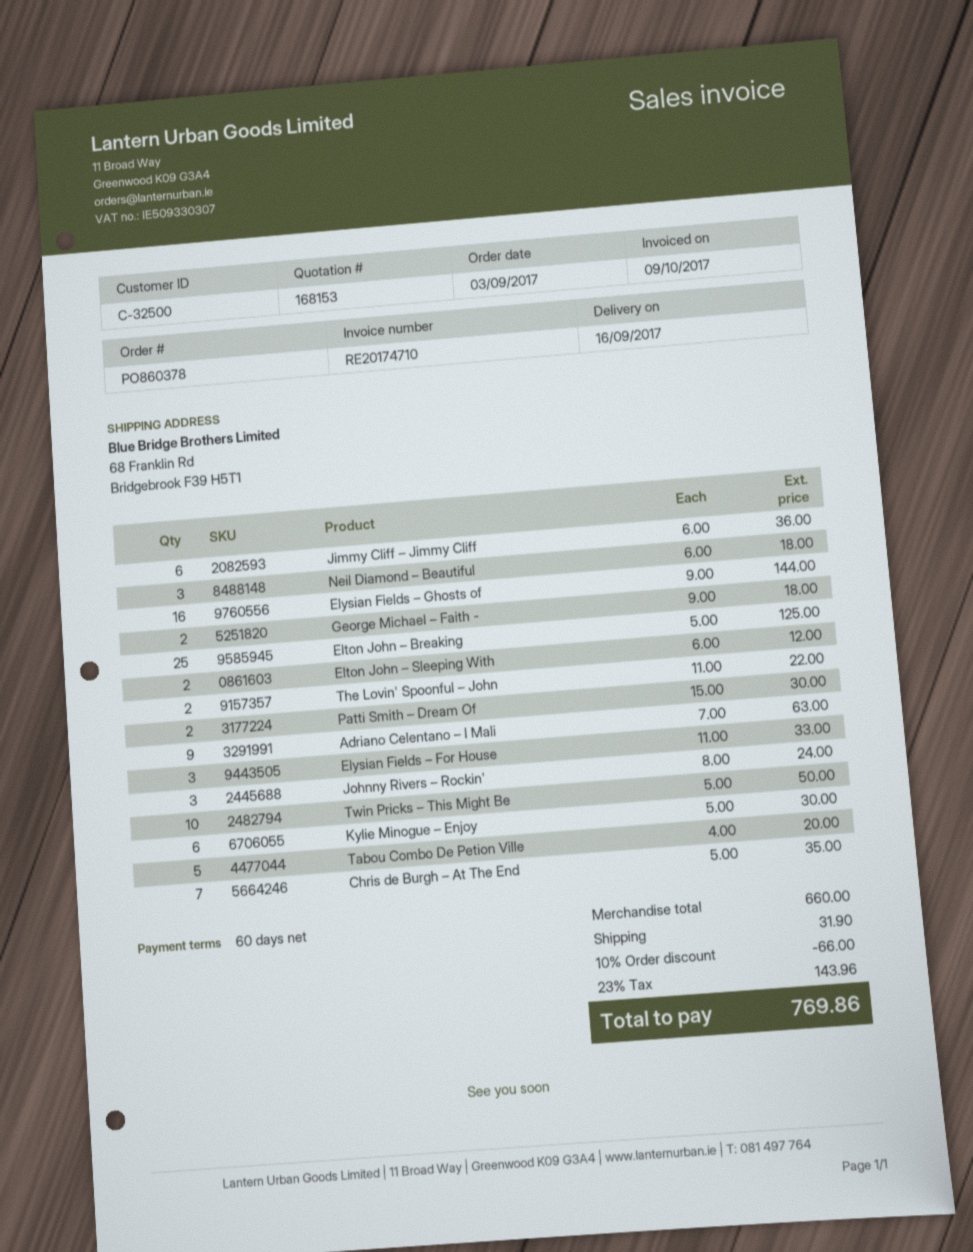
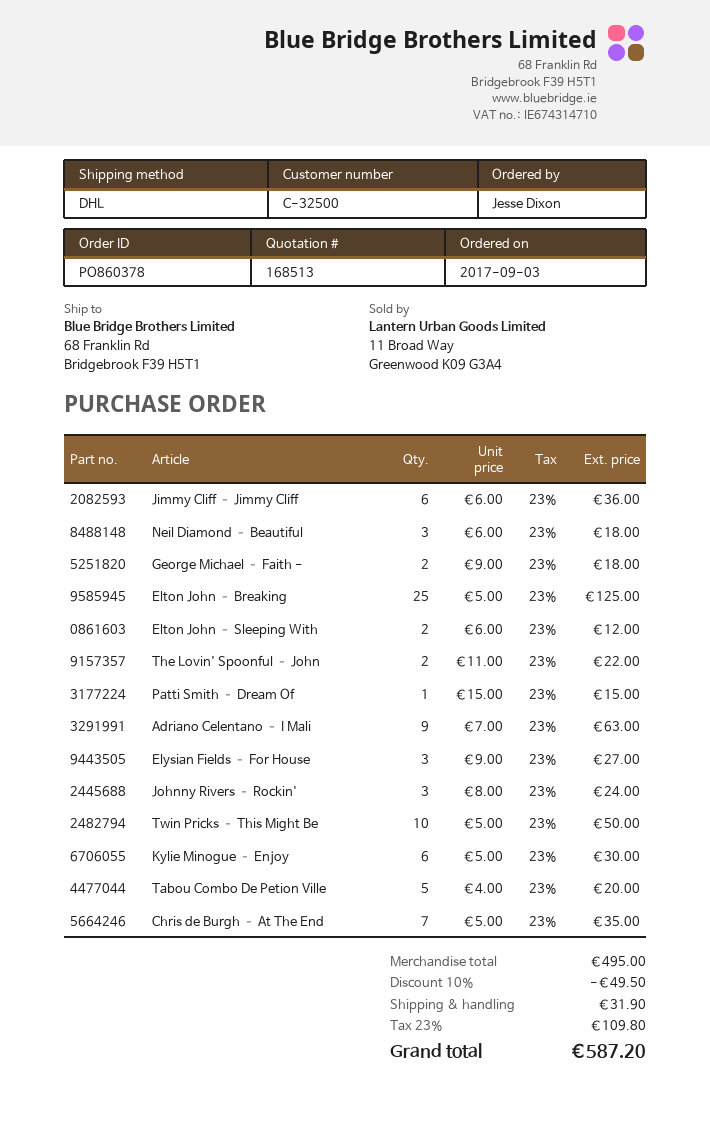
quote number: 168153 -> 168513
Elysian Fields – Ghosts of: 16 x 9.00 = 144.00 -> none
Patti Smith – Dream Of: 2 x 15.00 = 30.00 -> 1 x 15.00 = 15.00
Elysian Fields – For House: 3 x 11.00 = 33.00 -> 3 x 9.00 = 27.00
subtotal: 660.00 -> 495.00
discount: 10% = 66.00 -> 10% = 49.50
tax: 23% = 143.96 -> 23% = 109.80
total: 769.86 -> 587.20

